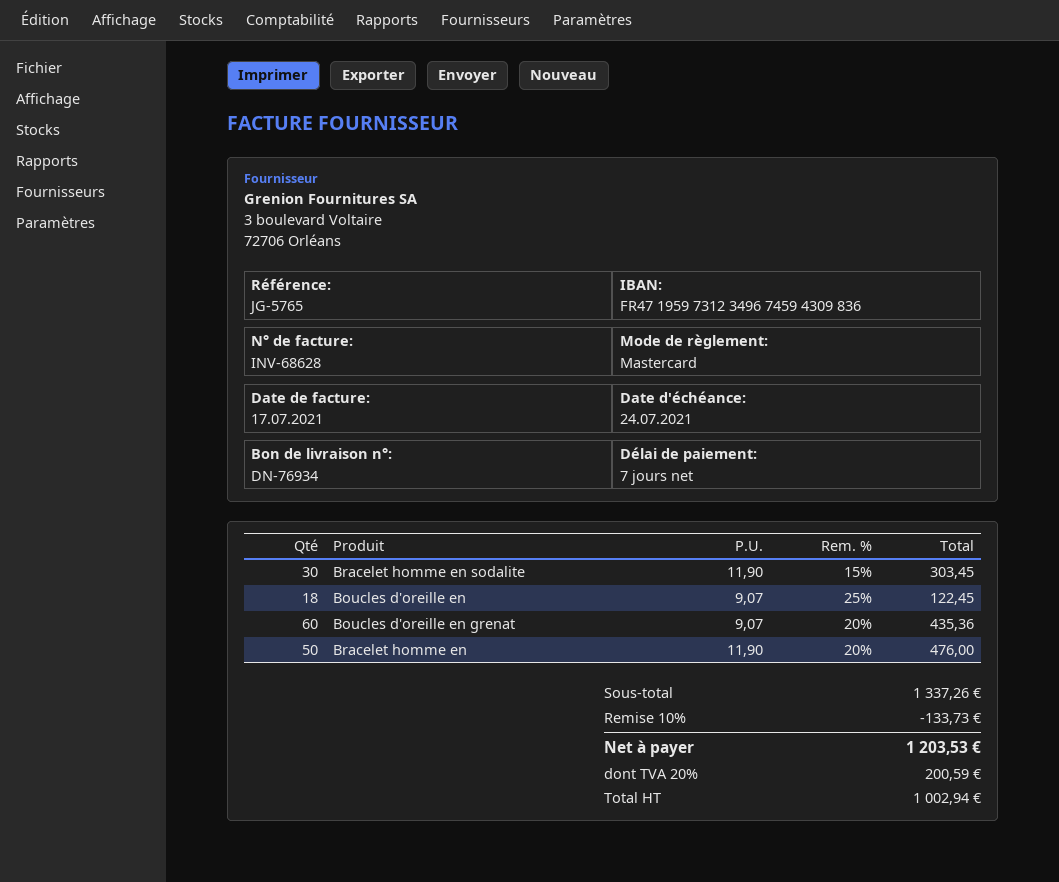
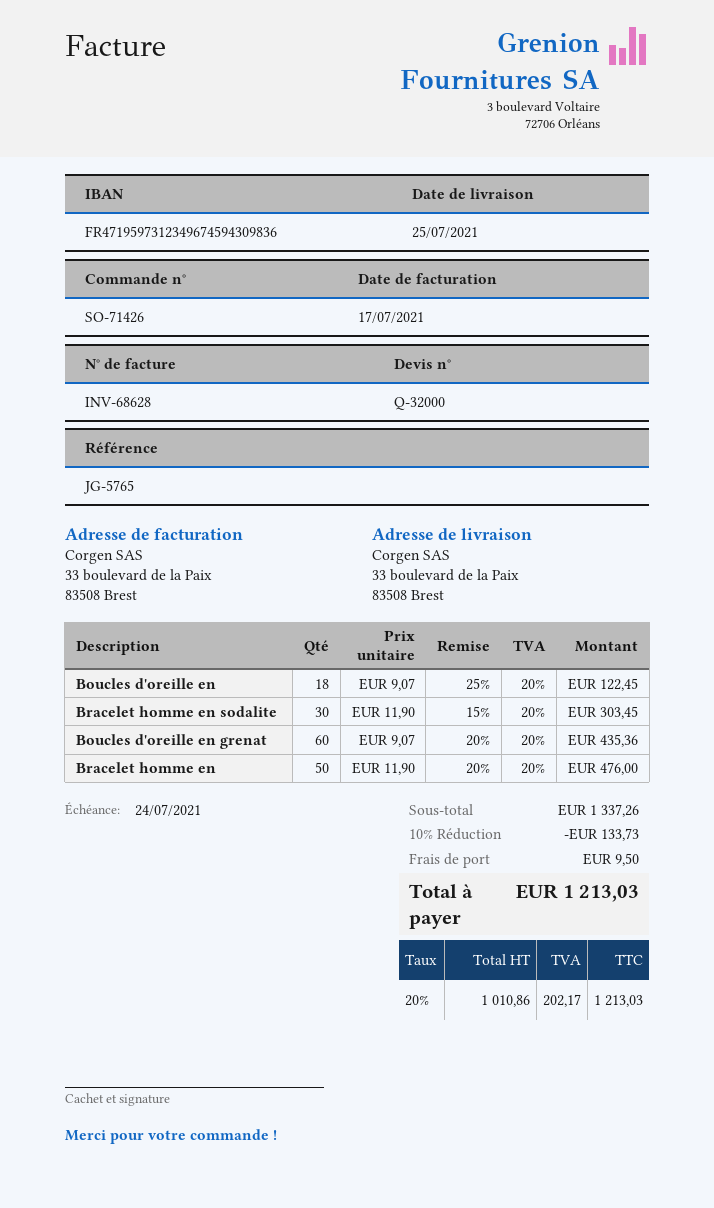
shipping: none -> 9.50
net: 1002.94 -> 1010.86
tax: 20% = 200.59 -> 20% = 202.17
total: 1203.53 -> 1213.03

